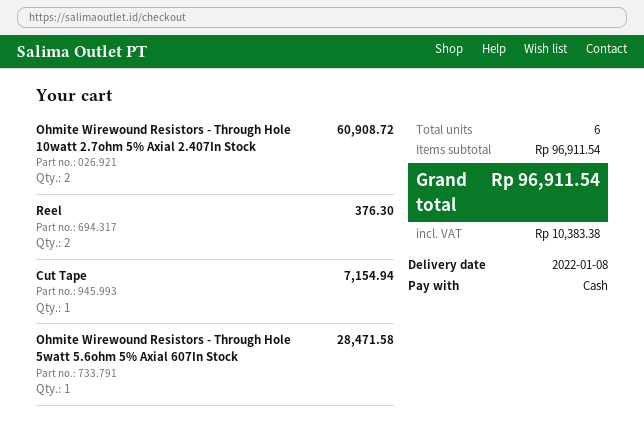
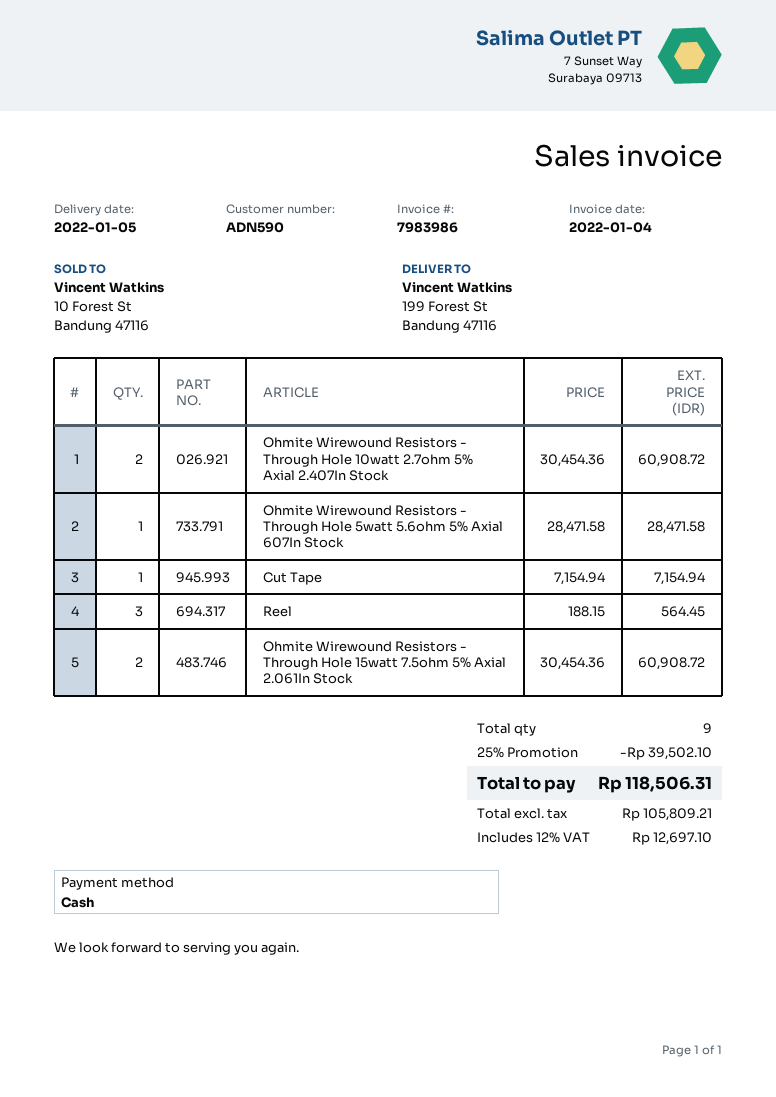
delivery date: 2022-01-08 -> 2022-01-05
Reel: 2 for 376.30 -> 3 for 564.45
Ohmite Wirewound Resistors - Through Hole 15watt 7.5ohm 5% Axial 2.061In Stock: none -> 2 for 60908.72
total quantity: 6 -> 9
discount: none -> 25% = 39502.10
tax: 10383.38 -> 12697.10
total: 96911.54 -> 118506.31

